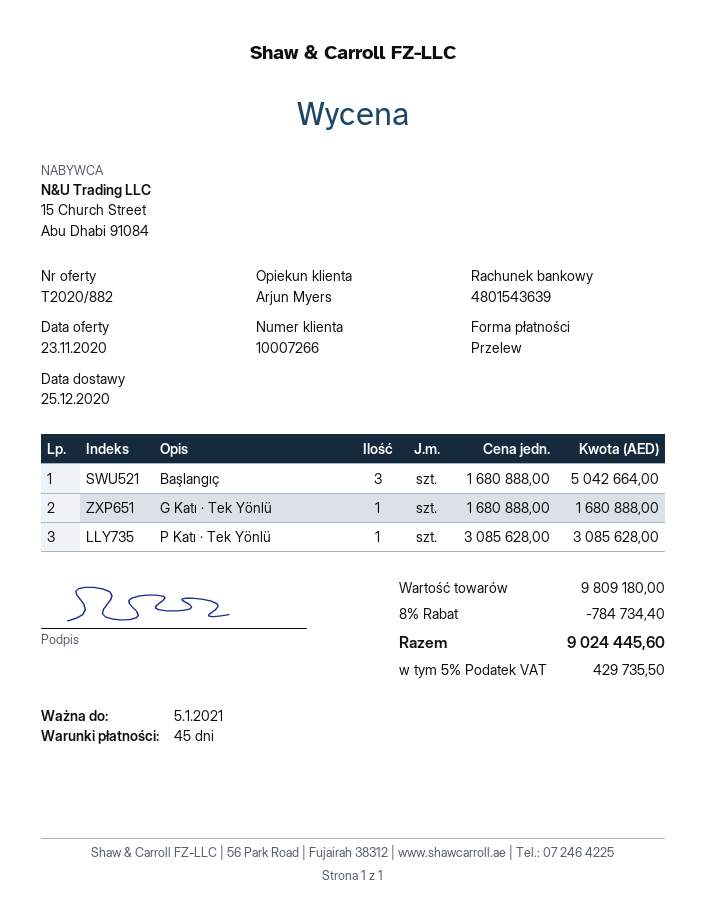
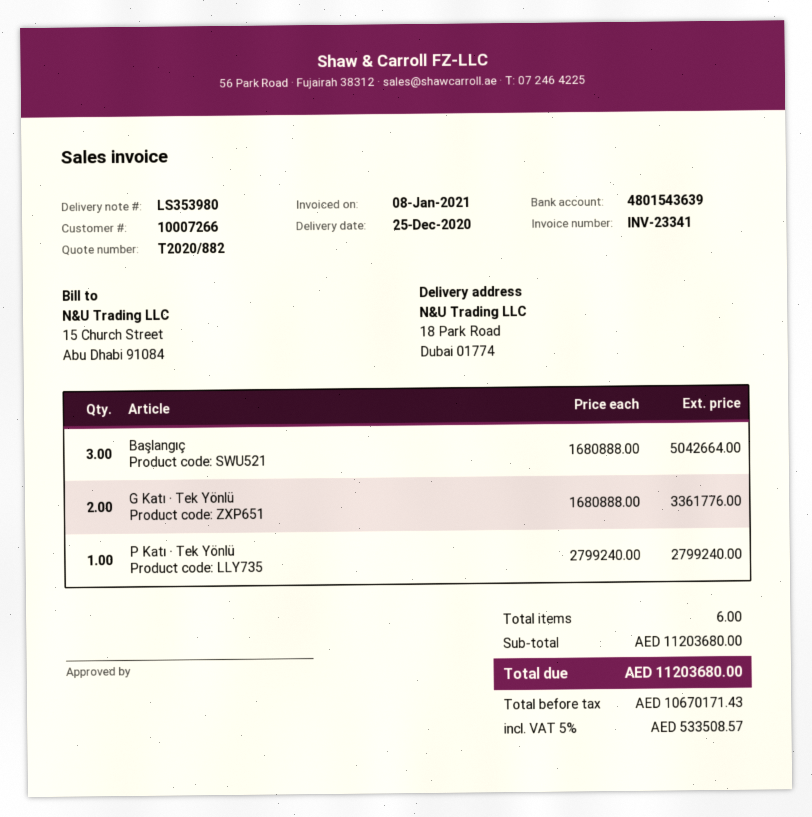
G Katı · Tek Yönlü: 1 x 1680888.00 = 1680888.00 -> 2 x 1680888.00 = 3361776.00
P Katı · Tek Yönlü: 1 x 3085628.00 = 3085628.00 -> 1 x 2799240.00 = 2799240.00
subtotal: 9809180.00 -> 11203680.00
discount: 8% = 784734.40 -> none
tax: 5% = 429735.50 -> 5% = 533508.57
total: 9024445.60 -> 11203680.00

